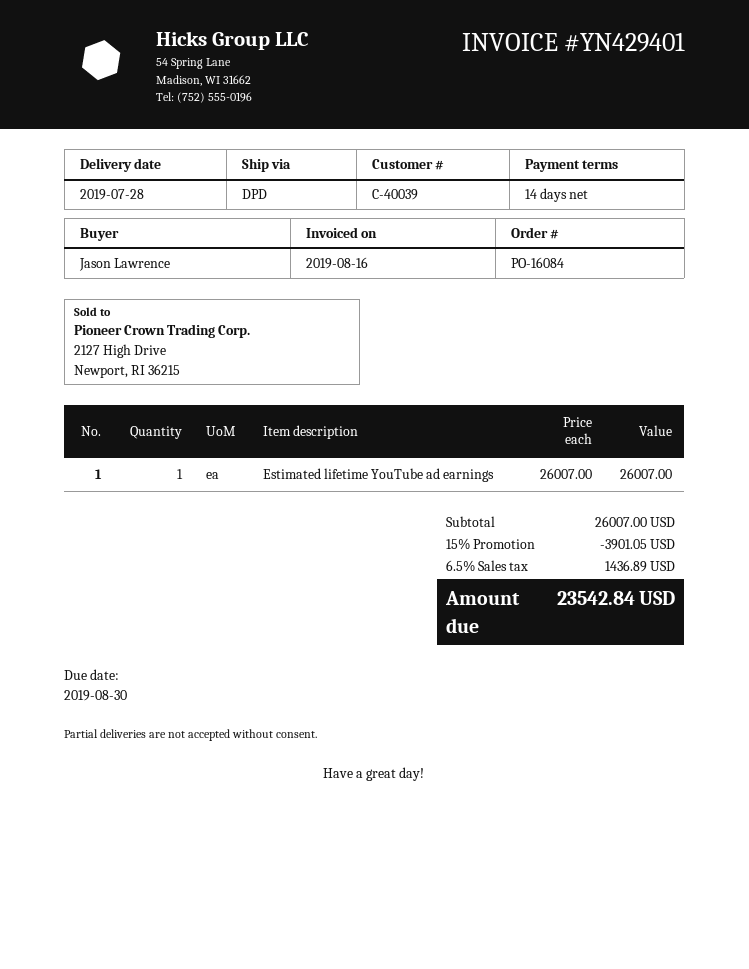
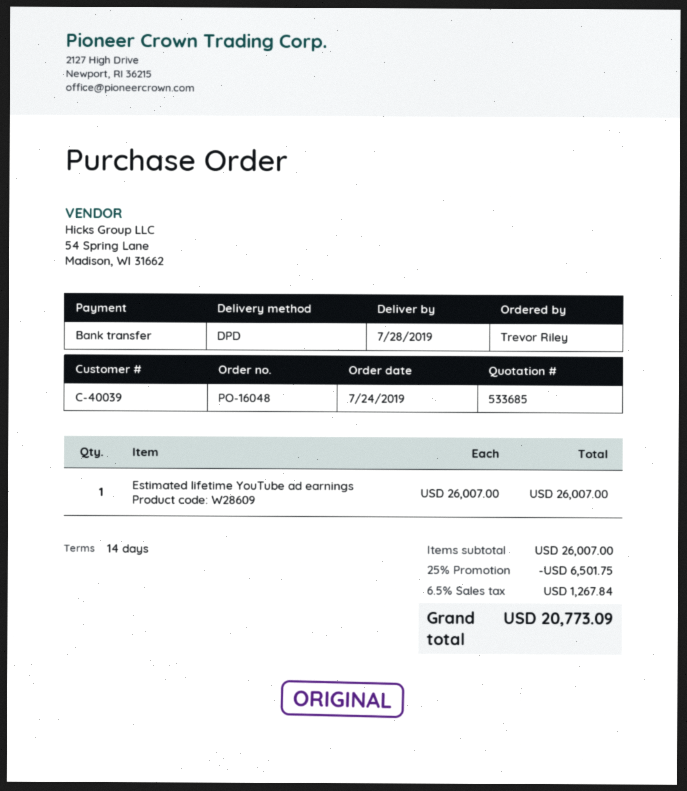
order number: PO-16084 -> PO-16048
ordered by: Jason Lawrence -> Trevor Riley
discount: 15% = 3901.05 -> 25% = 6501.75
tax: 6.5% = 1436.89 -> 6.5% = 1267.84
total: 23542.84 -> 20773.09

